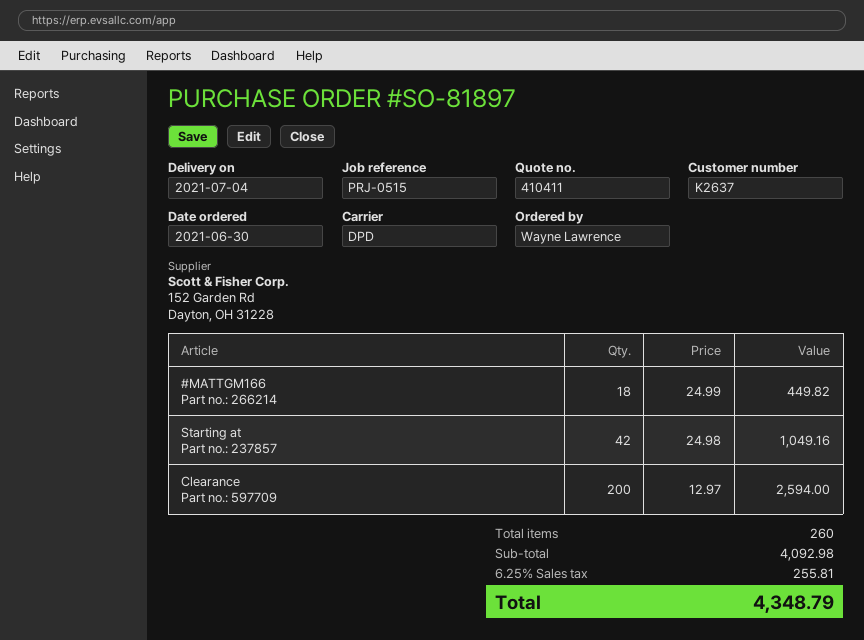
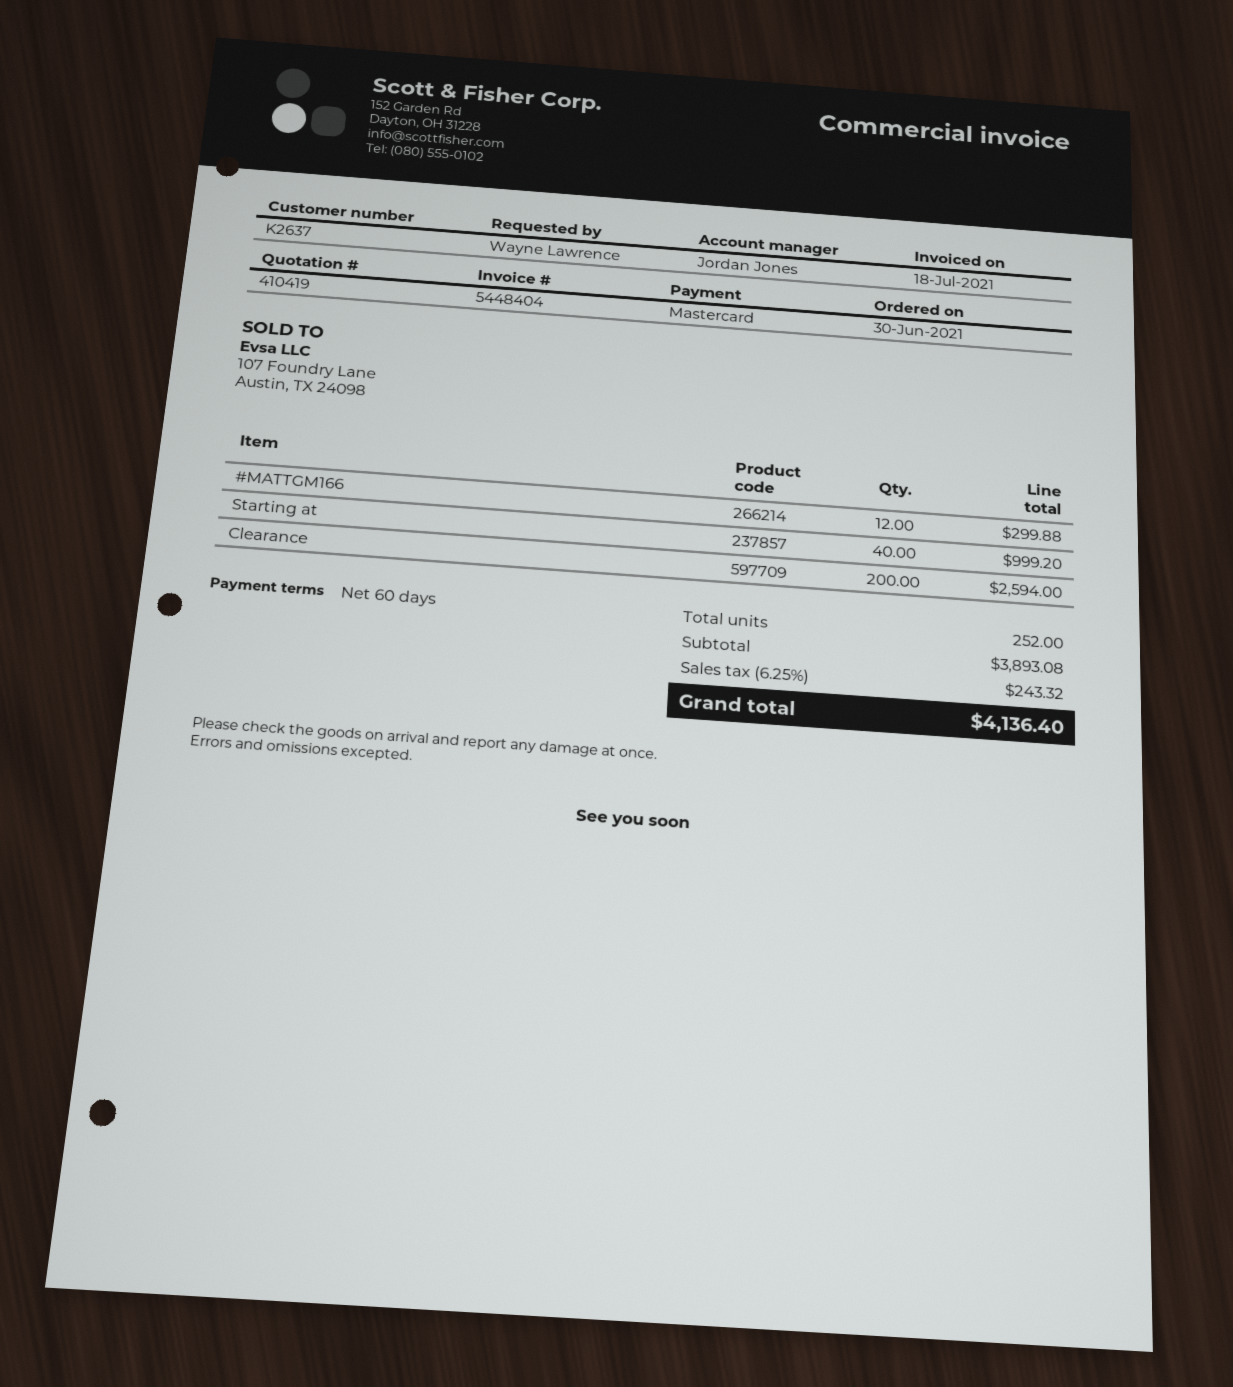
quote number: 410411 -> 410419
#MATTGM166: 18 for 449.82 -> 12 for 299.88
Starting at: 42 for 1049.16 -> 40 for 999.20
total quantity: 260 -> 252
subtotal: 4092.98 -> 3893.08
tax: 6.25% = 255.81 -> 6.25% = 243.32
total: 4348.79 -> 4136.40

